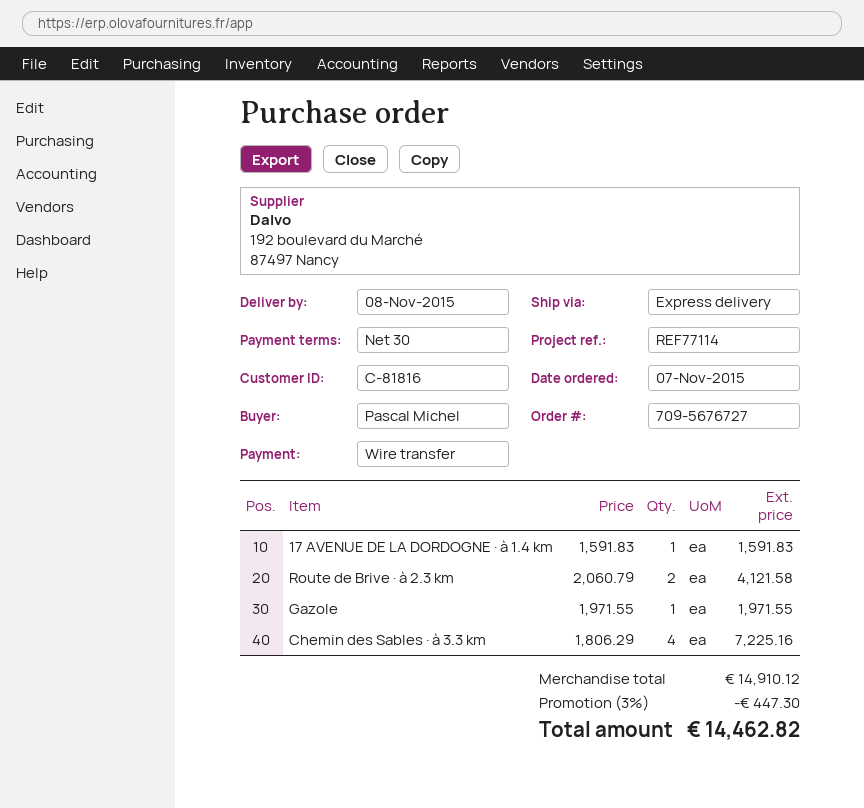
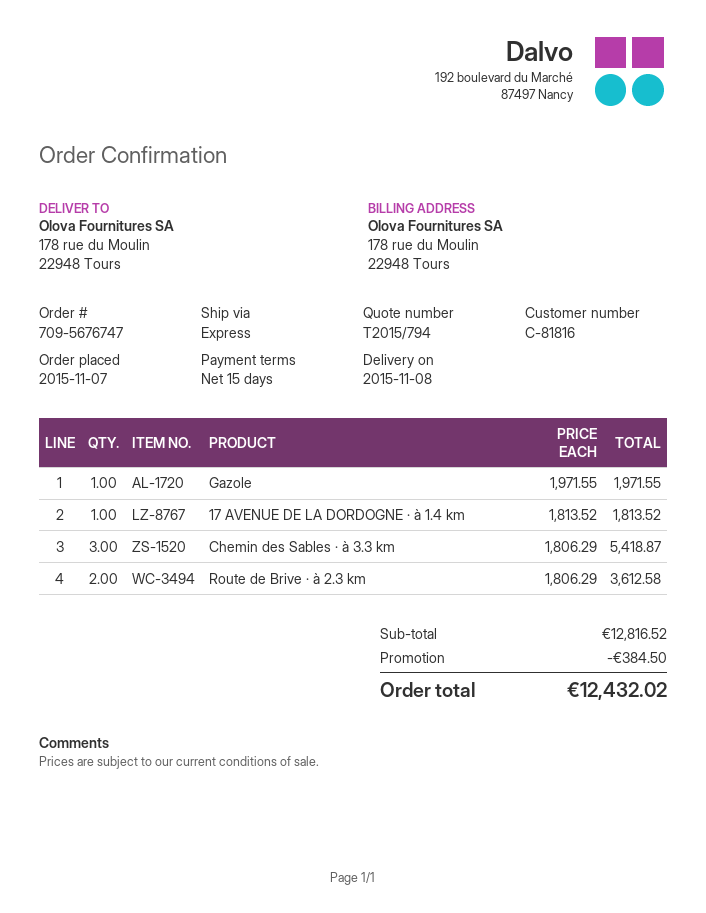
order number: 709-5676727 -> 709-5676747
payment terms: 30 days -> 15 days
17 AVENUE DE LA DORDOGNE · à 1.4 km: 1 x 1591.83 = 1591.83 -> 1 x 1813.52 = 1813.52
Route de Brive · à 2.3 km: 2 x 2060.79 = 4121.58 -> 2 x 1806.29 = 3612.58
Chemin des Sables · à 3.3 km: 4 x 1806.29 = 7225.16 -> 3 x 1806.29 = 5418.87
subtotal: 14910.12 -> 12816.52
discount: 447.30 -> 384.50
total: 14462.82 -> 12432.02

